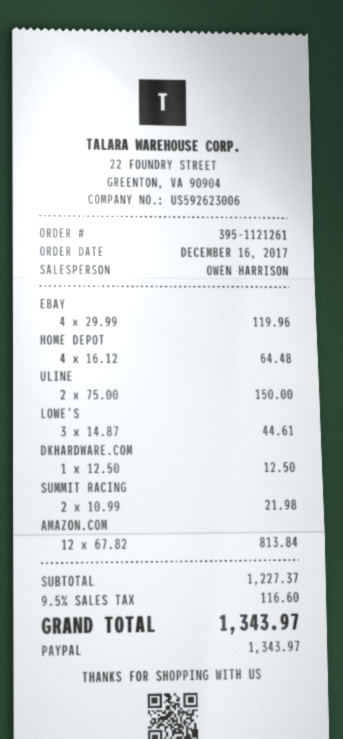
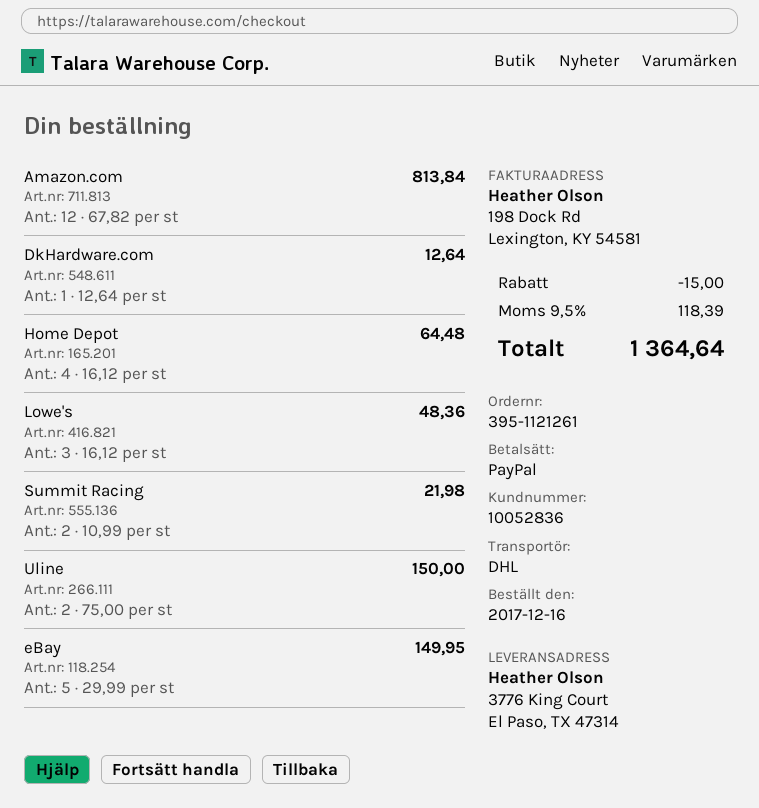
EBAY: 4 x 29.99 = 119.96 -> 5 x 29.99 = 149.95
LOWE'S: 3 x 14.87 = 44.61 -> 3 x 16.12 = 48.36
DKHARDWARE.COM: 1 x 12.50 = 12.50 -> 1 x 12.64 = 12.64
discount: none -> 15.00
tax: 9.5% = 116.60 -> 9.5% = 118.39
total: 1343.97 -> 1364.64

